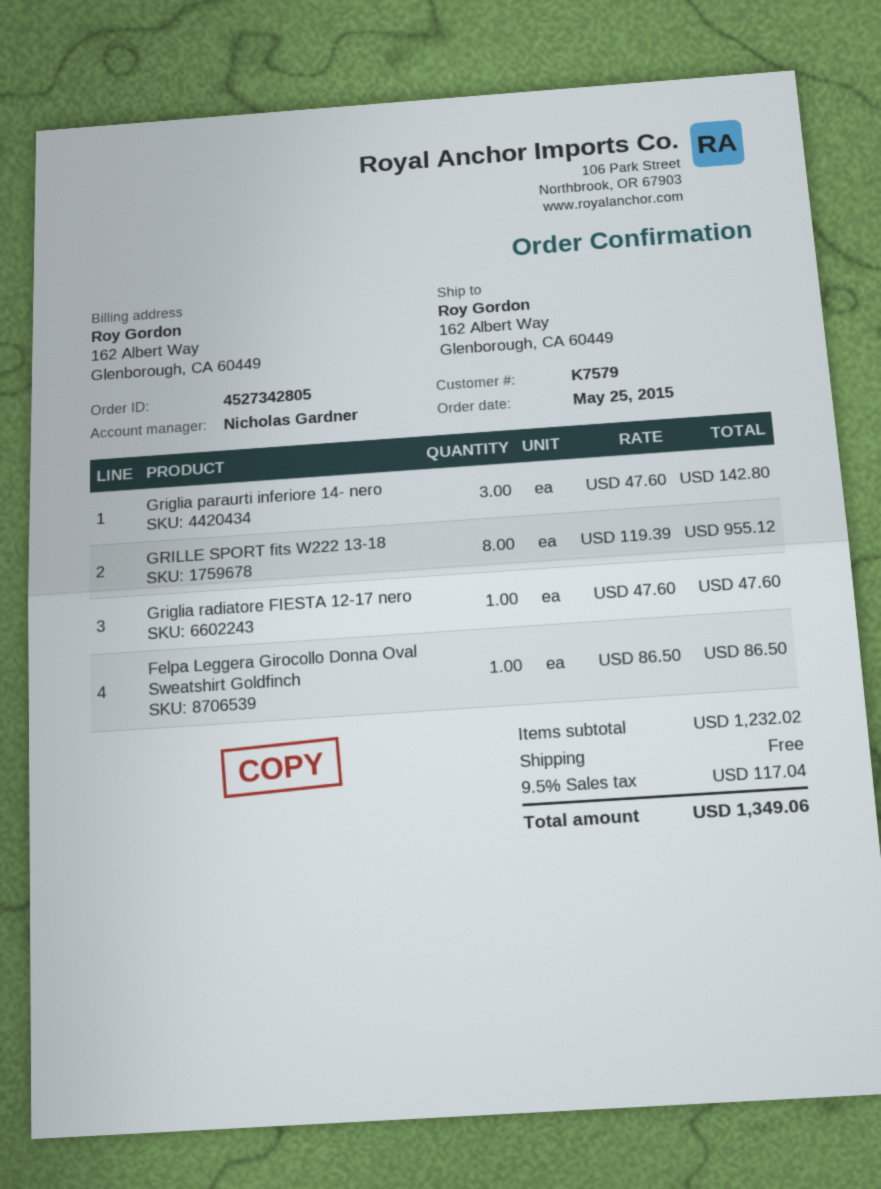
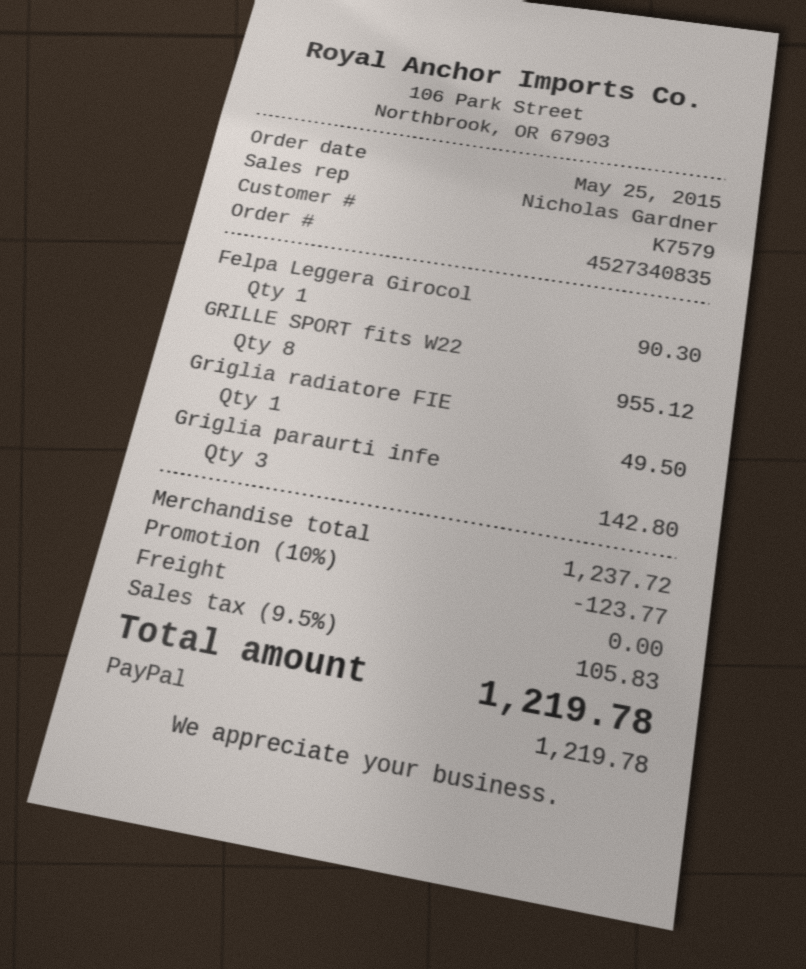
order number: 4527342805 -> 4527340835
Griglia radiatore FIESTA 12-17 nero: 1 for 47.60 -> 1 for 49.50
Felpa Leggera Girocollo Donna Oval Sweatshirt Goldfinch: 1 for 86.50 -> 1 for 90.30
subtotal: 1232.02 -> 1237.72
discount: none -> 10% = 123.77
tax: 9.5% = 117.04 -> 9.5% = 105.83
total: 1349.06 -> 1219.78

